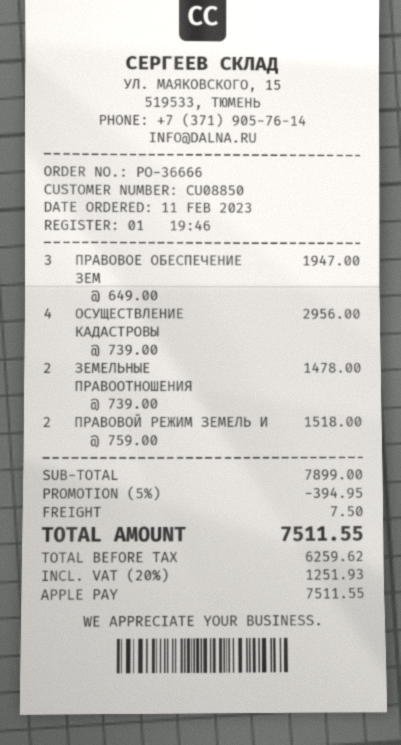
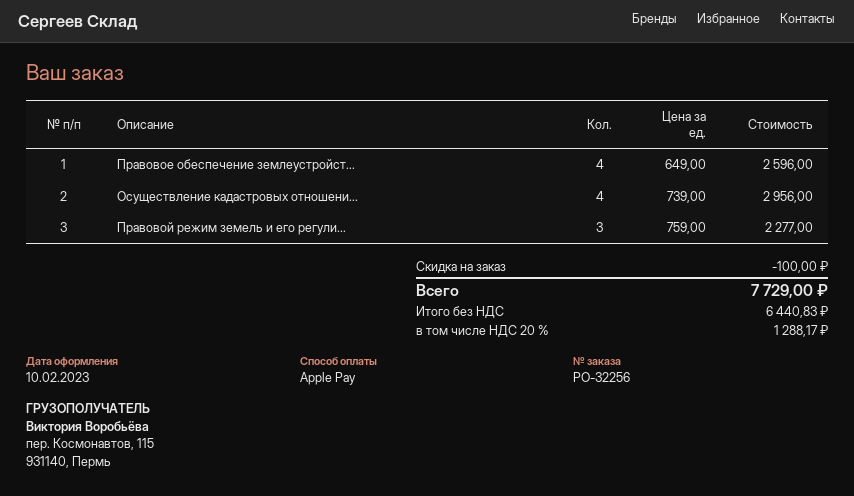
order number: PO-36666 -> PO-32256
order date: 2023-02-11 -> 2023-02-10
ПРАВОВОЕ ОБЕСПЕЧЕНИЕ ЗЕМ: 3 x 649.00 = 1947.00 -> 4 x 649.00 = 2596.00
ЗЕМЕЛЬНЫЕ ПРАВООТНОШЕНИЯ: 2 x 739.00 = 1478.00 -> none
ПРАВОВОЙ РЕЖИМ ЗЕМЕЛЬ И: 2 x 759.00 = 1518.00 -> 3 x 759.00 = 2277.00
discount: 394.95 -> 100.00
shipping: 7.50 -> none
net: 6259.62 -> 6440.83
tax: 20% = 1251.93 -> 20% = 1288.17
total: 7511.55 -> 7729.00

